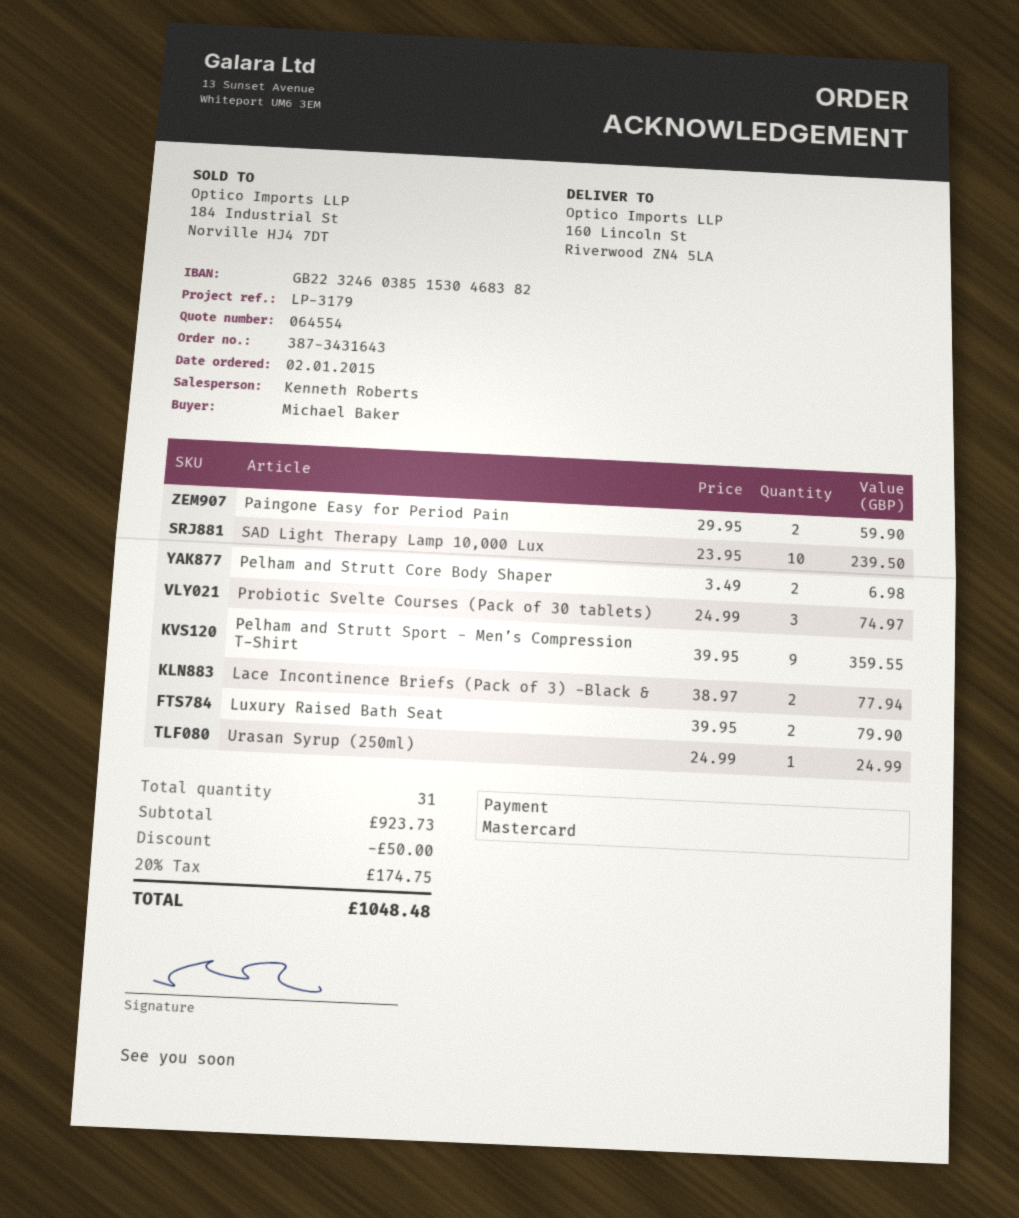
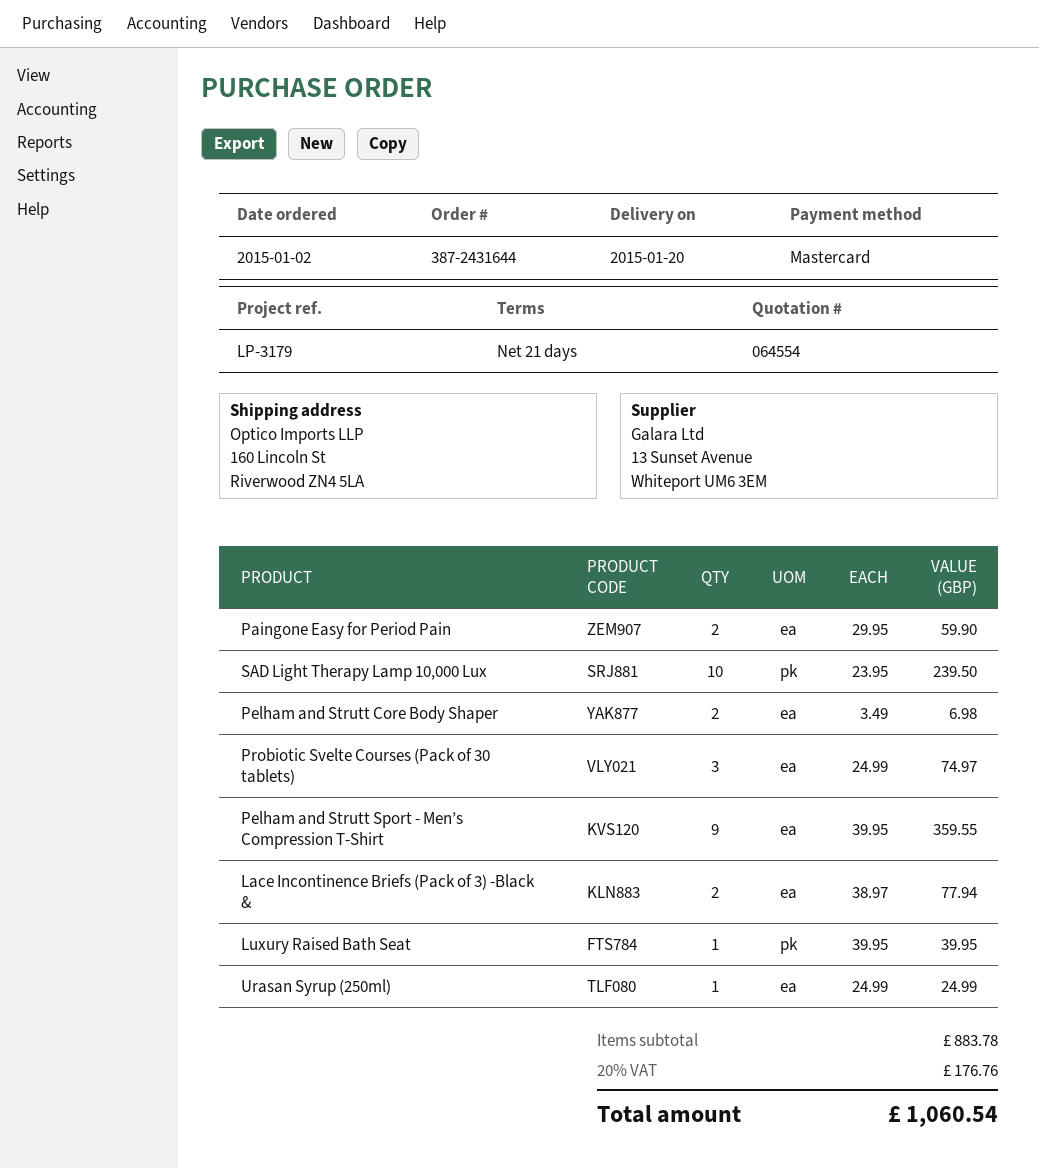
order number: 387-3431643 -> 387-2431644
Luxury Raised Bath Seat: 2 x 39.95 = 79.90 -> 1 x 39.95 = 39.95
subtotal: 923.73 -> 883.78
discount: 50.00 -> none
tax: 20% = 174.75 -> 20% = 176.76
total: 1048.48 -> 1060.54

